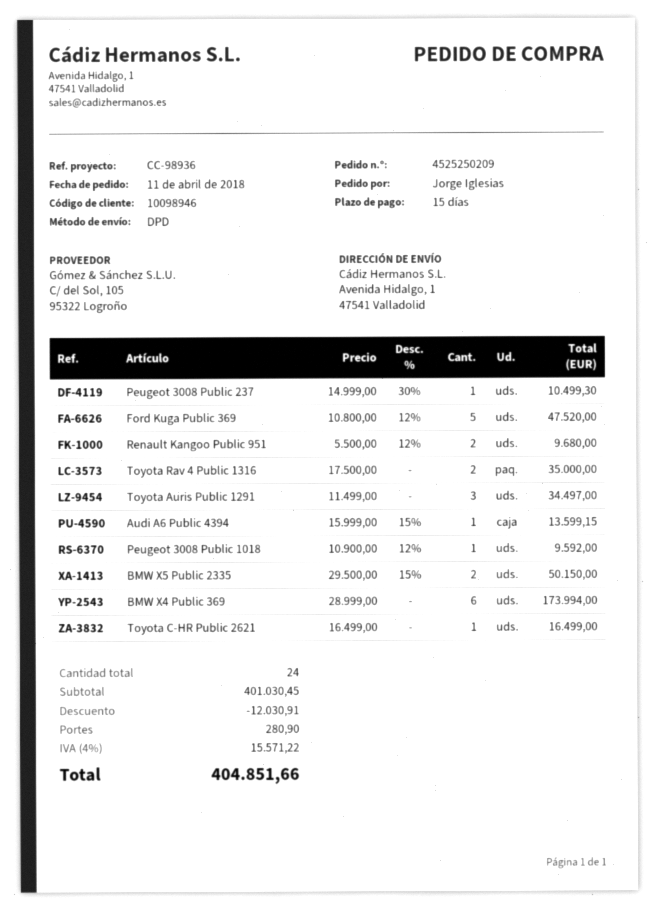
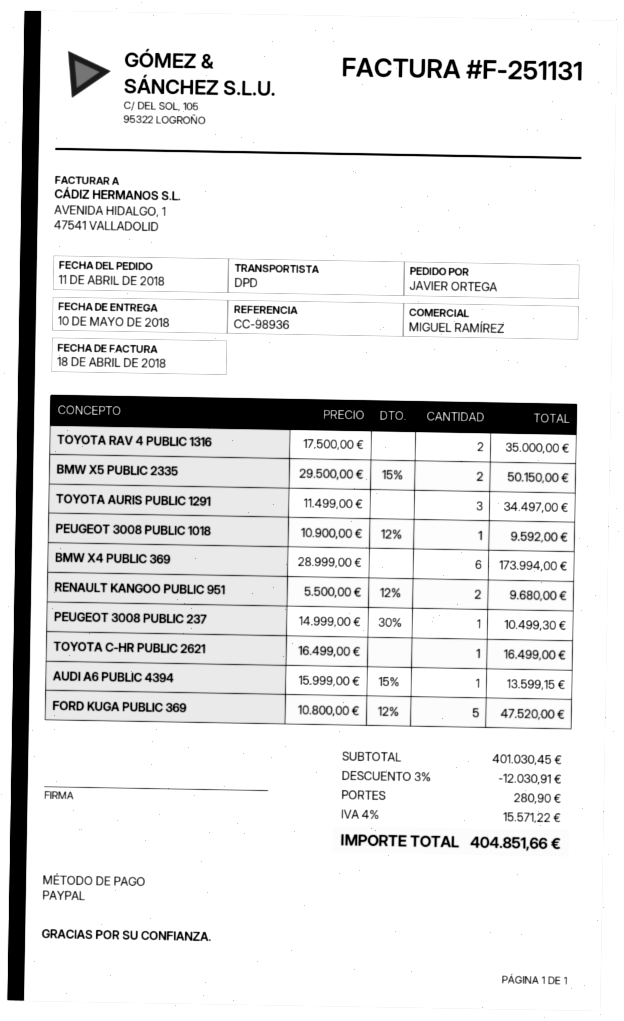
ordered by: Jorge Iglesias -> JAVIER ORTEGA

